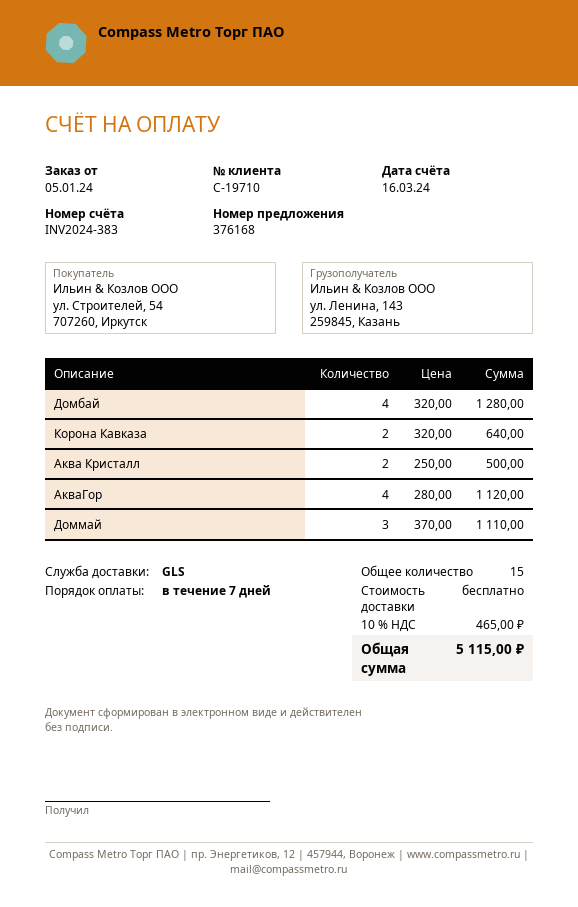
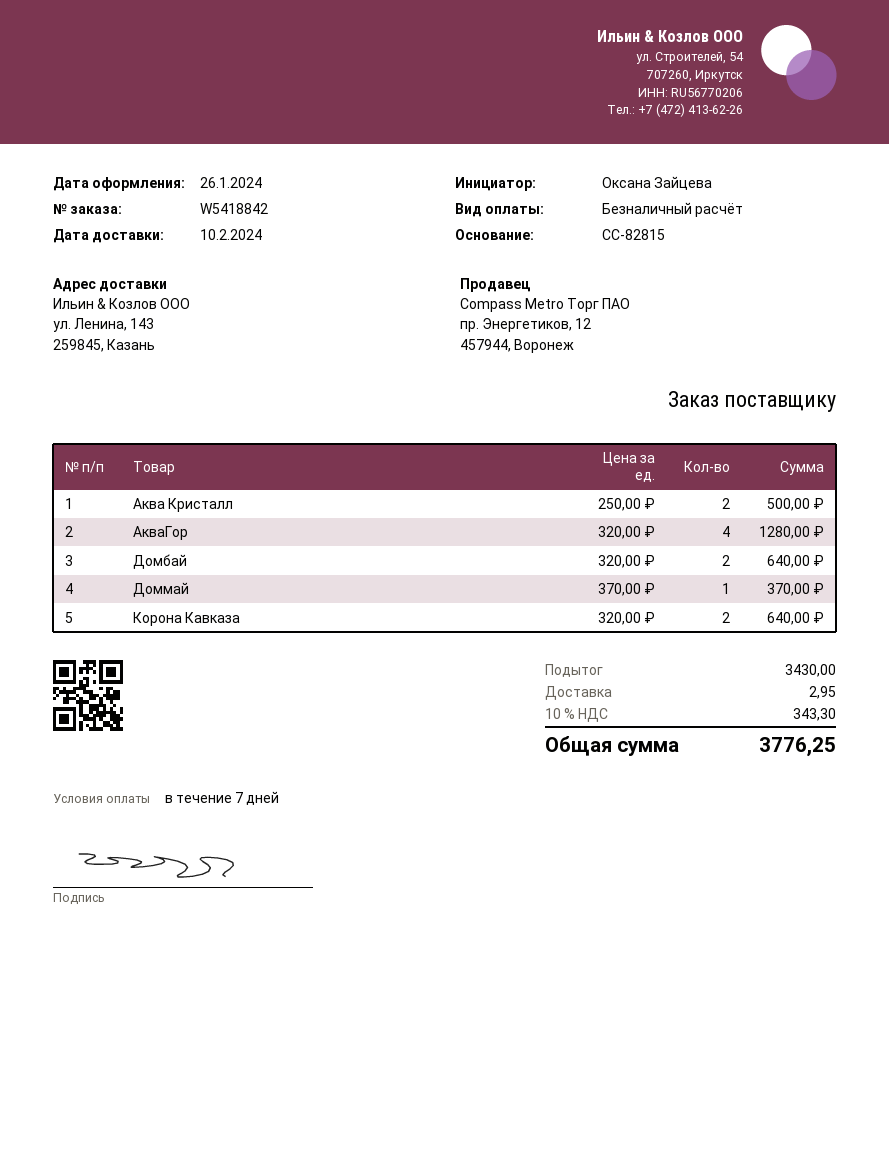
order date: 2024-01-05 -> 2024-01-26
Домбай: 4 x 320.00 = 1280.00 -> 2 x 320.00 = 640.00
АкваГор: 4 x 280.00 = 1120.00 -> 4 x 320.00 = 1280.00
Доммай: 3 x 370.00 = 1110.00 -> 1 x 370.00 = 370.00
shipping: 0.00 -> 2.95
tax: 10% = 465.00 -> 10% = 343.30
total: 5115.00 -> 3776.25

